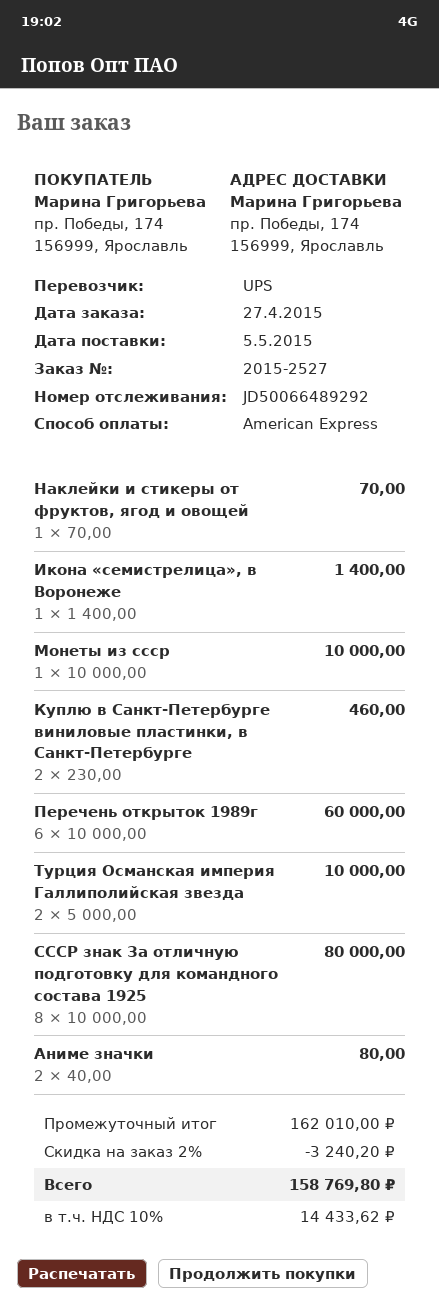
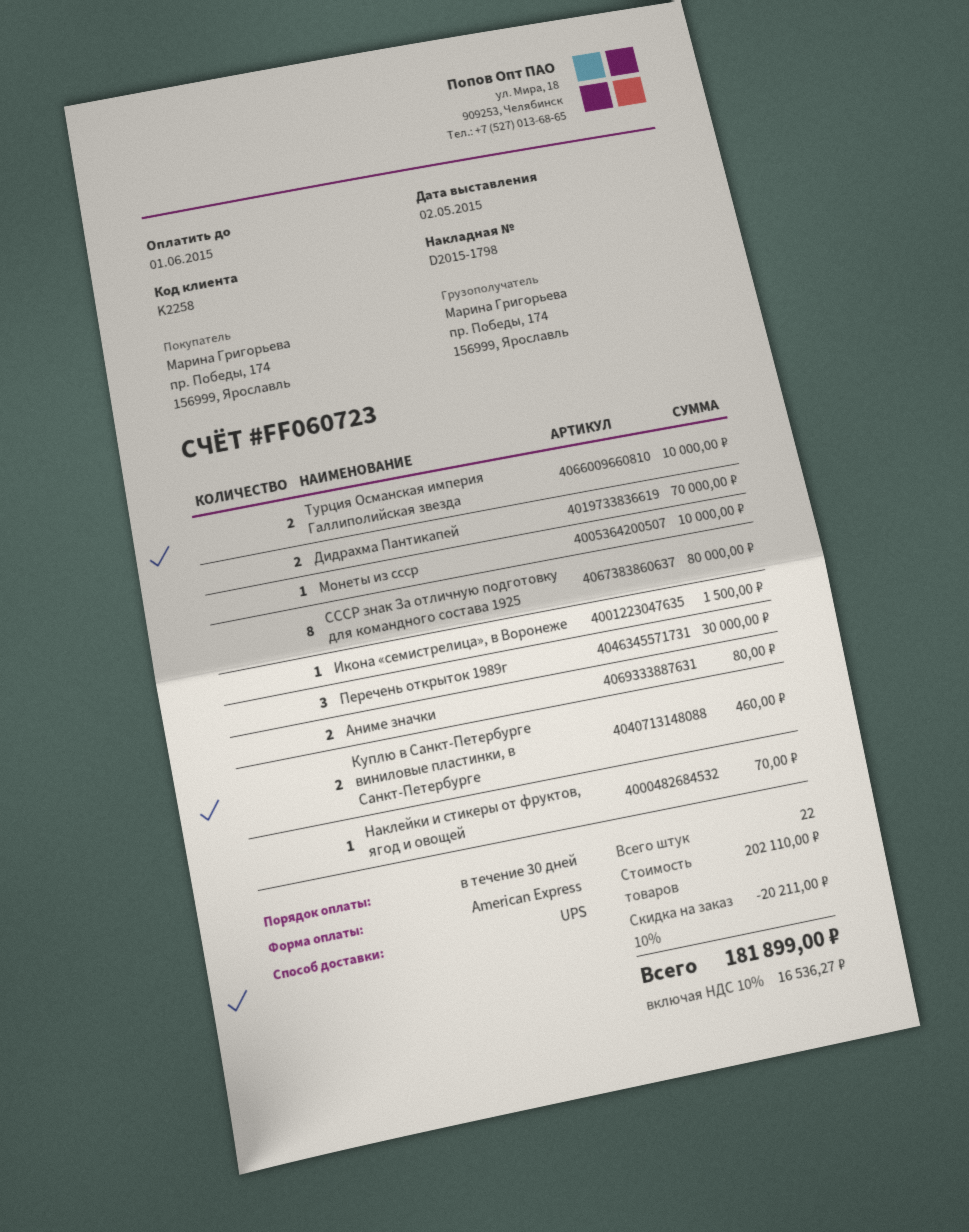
Икона «семистрелица», в Воронеже: 1 for 1400.00 -> 1 for 1500.00
Перечень открыток 1989г: 6 for 60000.00 -> 3 for 30000.00
Дидрахма Пантикапей: none -> 2 for 70000.00
subtotal: 162010.00 -> 202110.00
discount: 2% = 3240.20 -> 10% = 20211.00
tax: 10% = 14433.62 -> 10% = 16536.27
total: 158769.80 -> 181899.00

